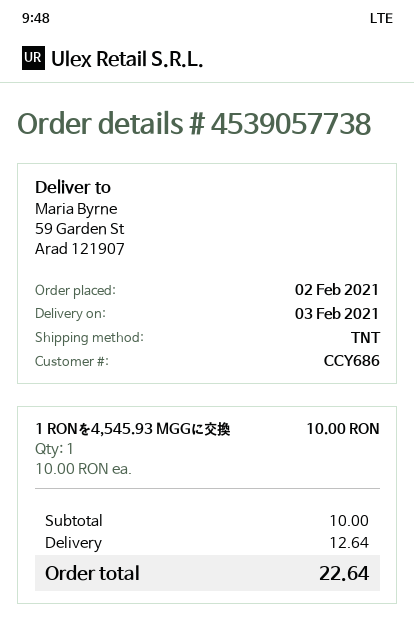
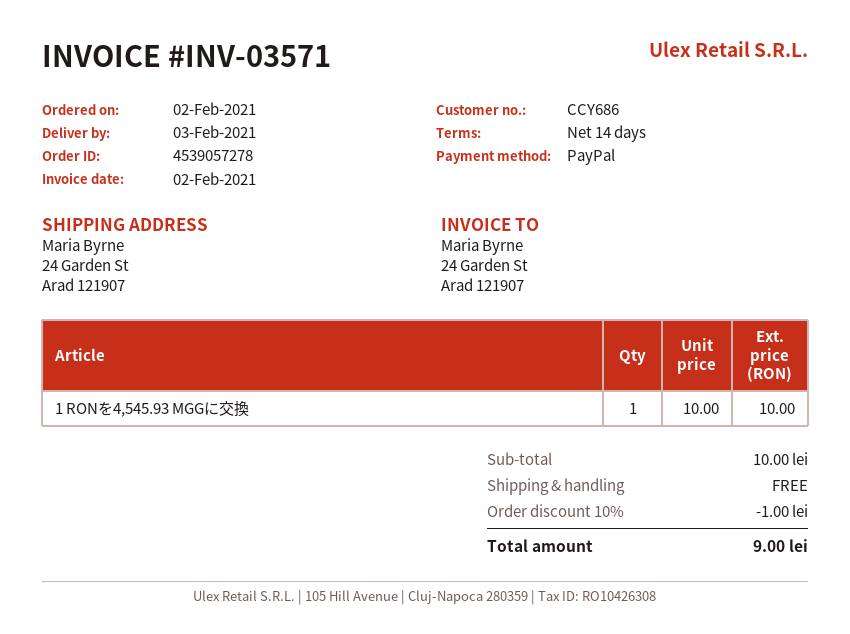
order number: 4539057738 -> 4539057278
ship to: 59 Garden St, Arad 121907 -> 24 Garden St, Arad 121907
discount: none -> 10% = 1.00
shipping: 12.64 -> 0.00
total: 22.64 -> 9.00

